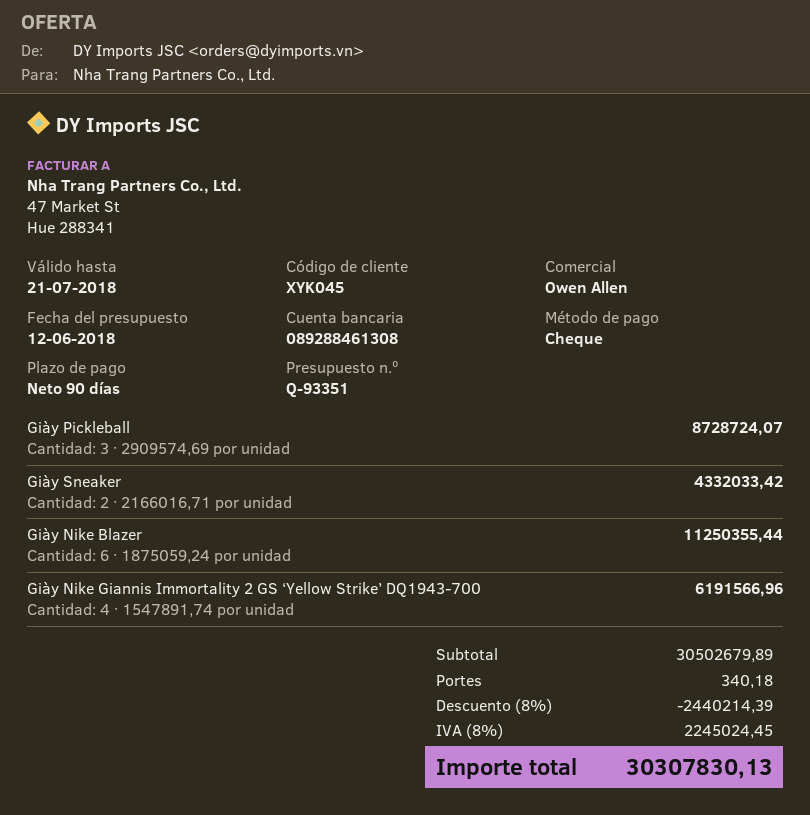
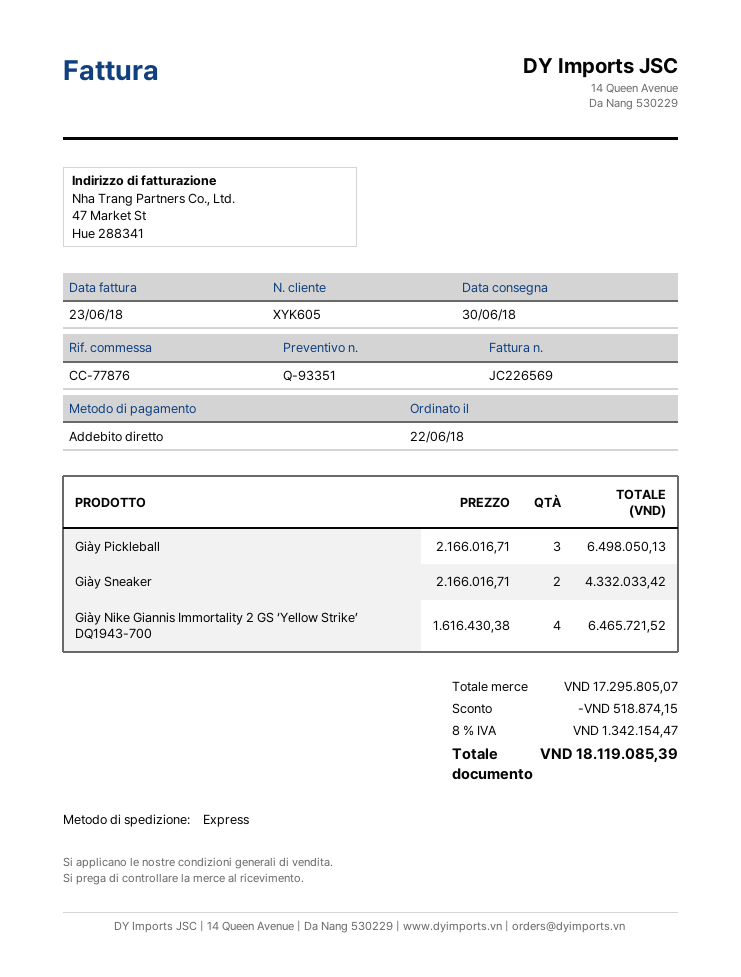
customer number: XYK045 -> XYK605
payment method: cheque -> direct debit
Giày Pickleball: 3 x 2909574.69 = 8728724.07 -> 3 x 2166016.71 = 6498050.13
Giày Nike Blazer: 6 x 1875059.24 = 11250355.44 -> none
Giày Nike Giannis Immortality 2 GS ‘Yellow Strike’ DQ1943-700: 4 x 1547891.74 = 6191566.96 -> 4 x 1616430.38 = 6465721.52
subtotal: 30502679.89 -> 17295805.07
discount: 2440214.39 -> 518874.15
shipping: 340.18 -> none
tax: 8% = 2245024.45 -> 8% = 1342154.47
total: 30307830.13 -> 18119085.39

